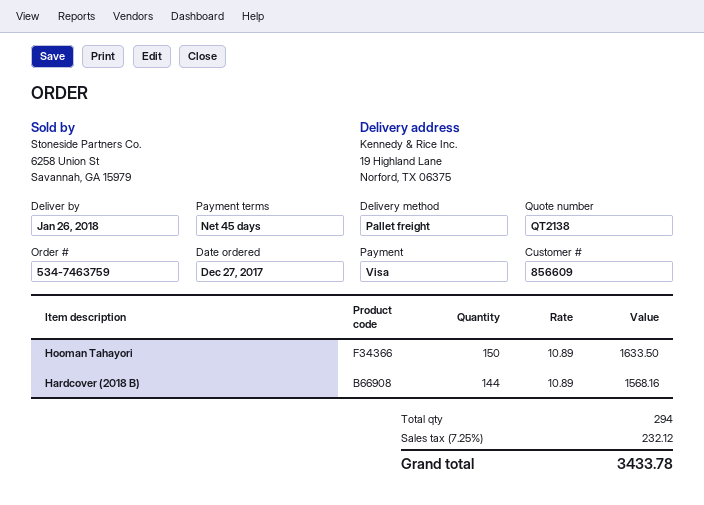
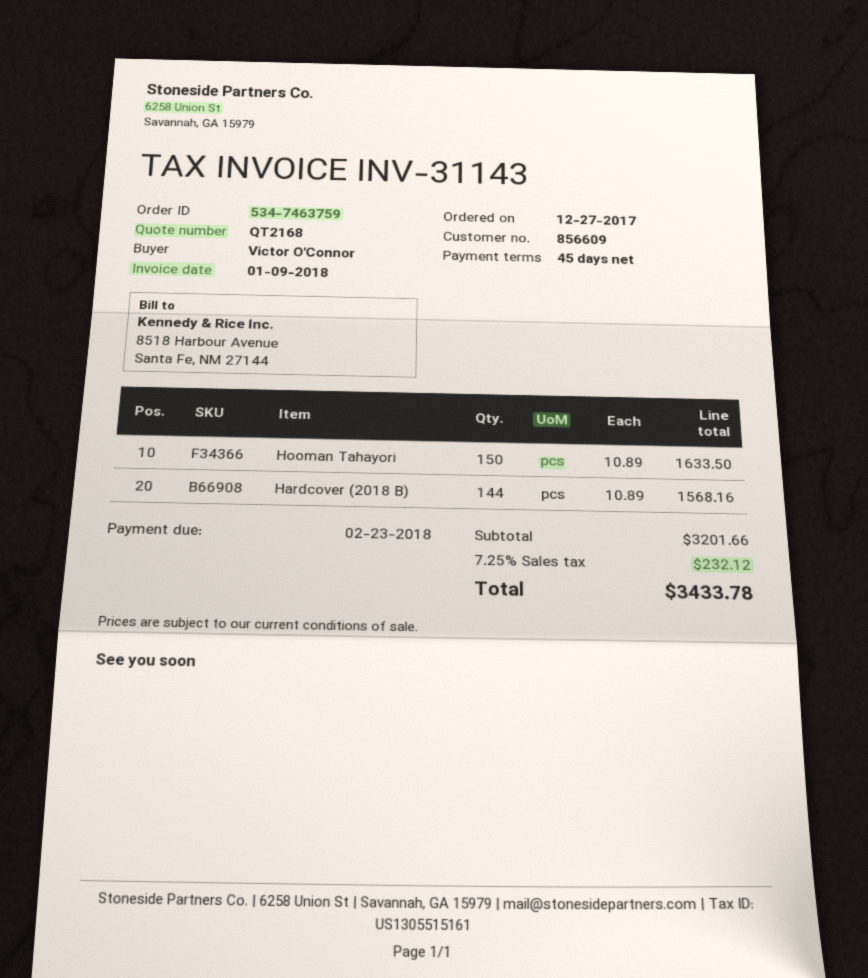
quote number: QT2138 -> QT2168

